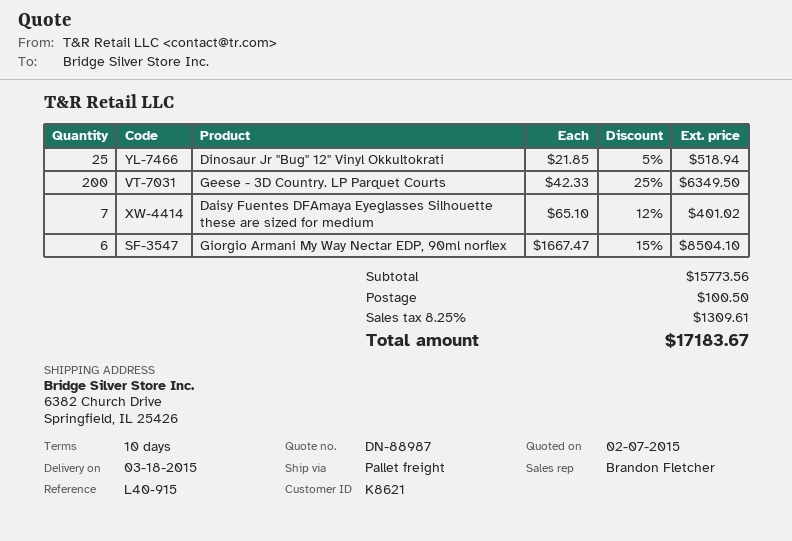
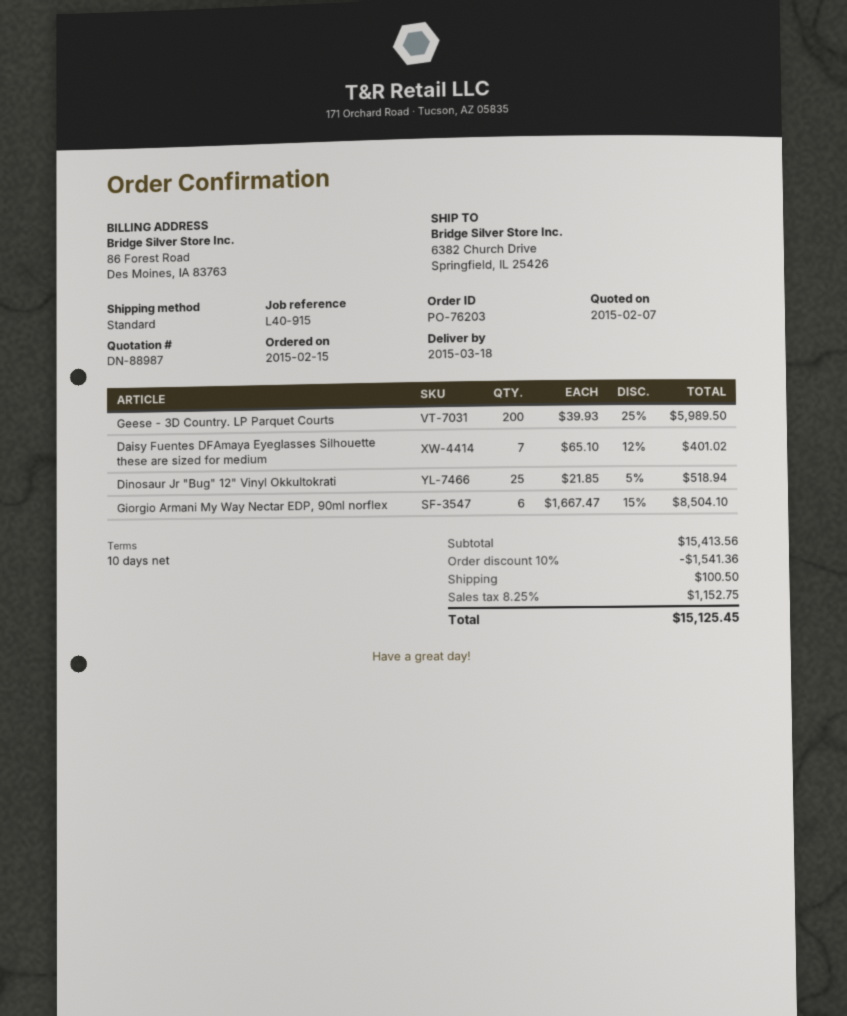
shipping method: pallet freight -> standard
Geese - 3D Country. LP Parquet Courts: 200 x 42.33 - 25% = 6349.50 -> 200 x 39.93 - 25% = 5989.50
subtotal: 15773.56 -> 15413.56
discount: none -> 10% = 1541.36
tax: 8.25% = 1309.61 -> 8.25% = 1152.75
total: 17183.67 -> 15125.45

